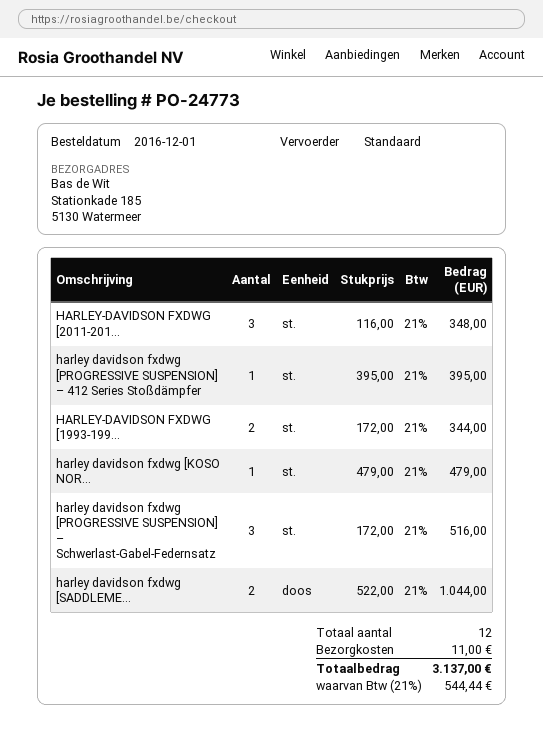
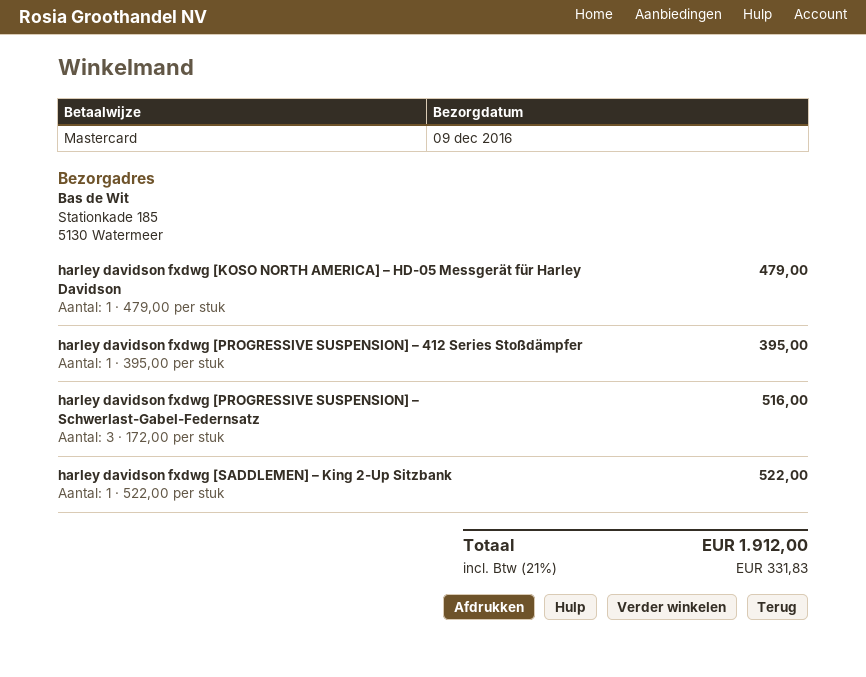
HARLEY-DAVIDSON FXDWG [2011-201...: 3 x 116.00 = 348.00 -> none
HARLEY-DAVIDSON FXDWG [1993-199...: 2 x 172.00 = 344.00 -> none
harley davidson fxdwg [SADDLEME...: 2 x 522.00 = 1044.00 -> 1 x 522.00 = 522.00
shipping: 11.00 -> none
tax: 21% = 544.44 -> 21% = 331.83
total: 3137.00 -> 1912.00

